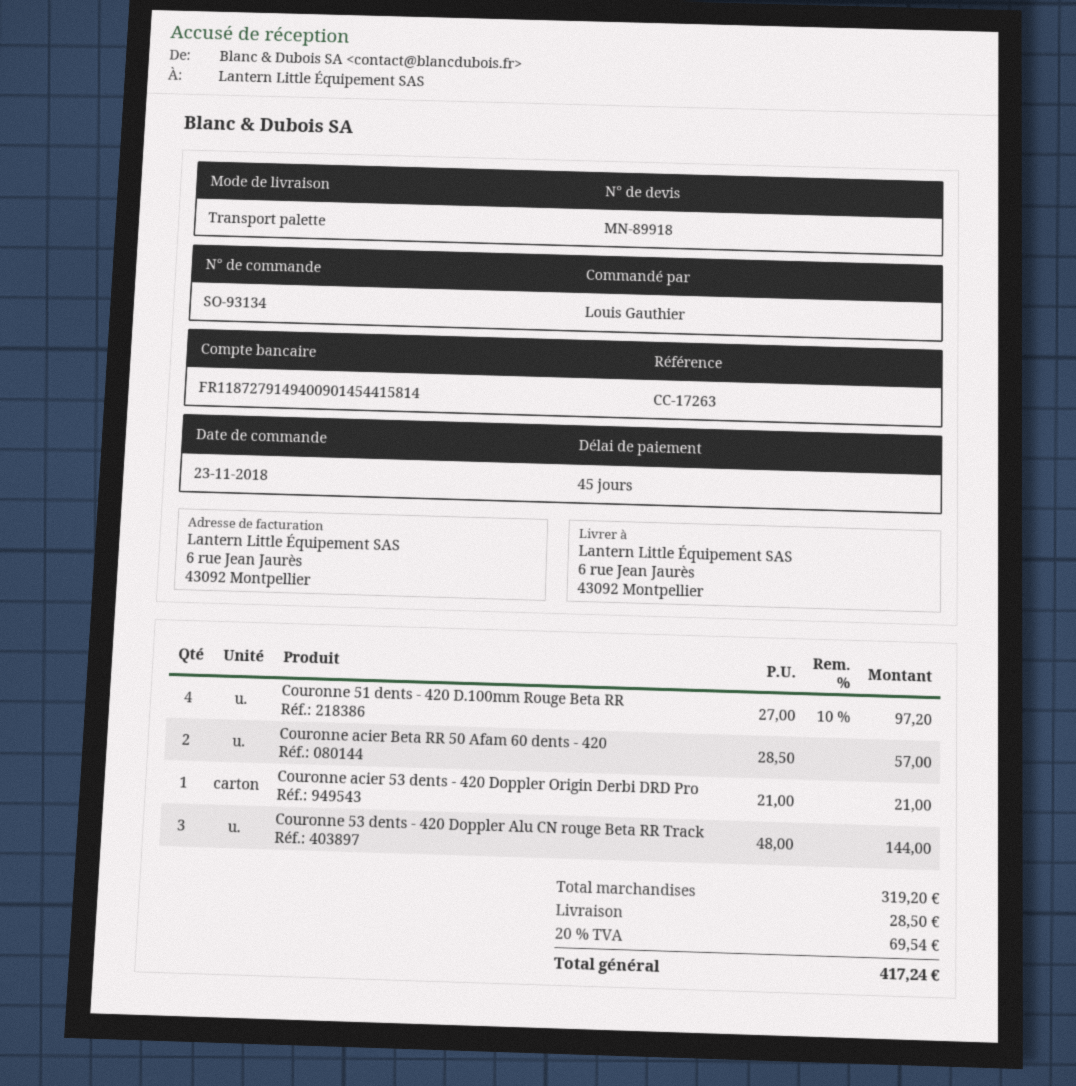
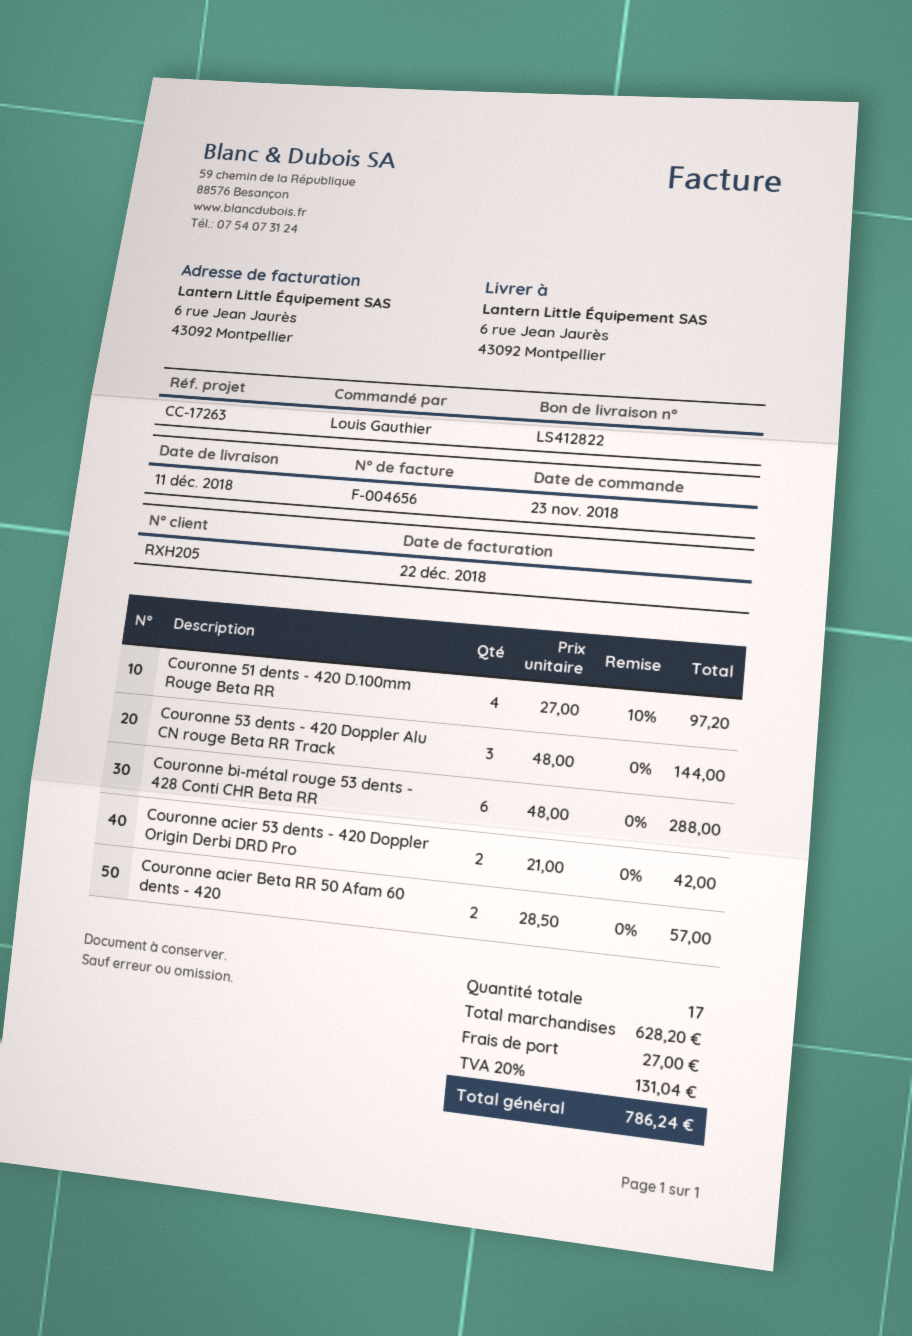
Couronne acier 53 dents - 420 Doppler Origin Derbi DRD Pro: 1 x 21.00 = 21.00 -> 2 x 21.00 = 42.00
Couronne bi-métal rouge 53 dents - 428 Conti CHR Beta RR: none -> 6 x 48.00 = 288.00
subtotal: 319.20 -> 628.20
shipping: 28.50 -> 27.00
tax: 20% = 69.54 -> 20% = 131.04
total: 417.24 -> 786.24

